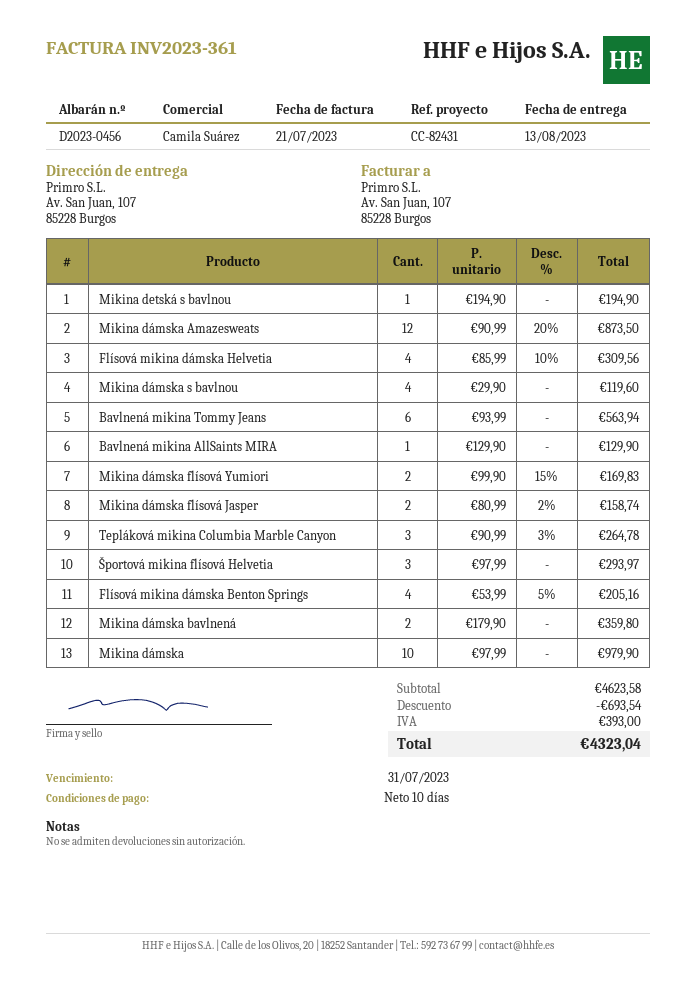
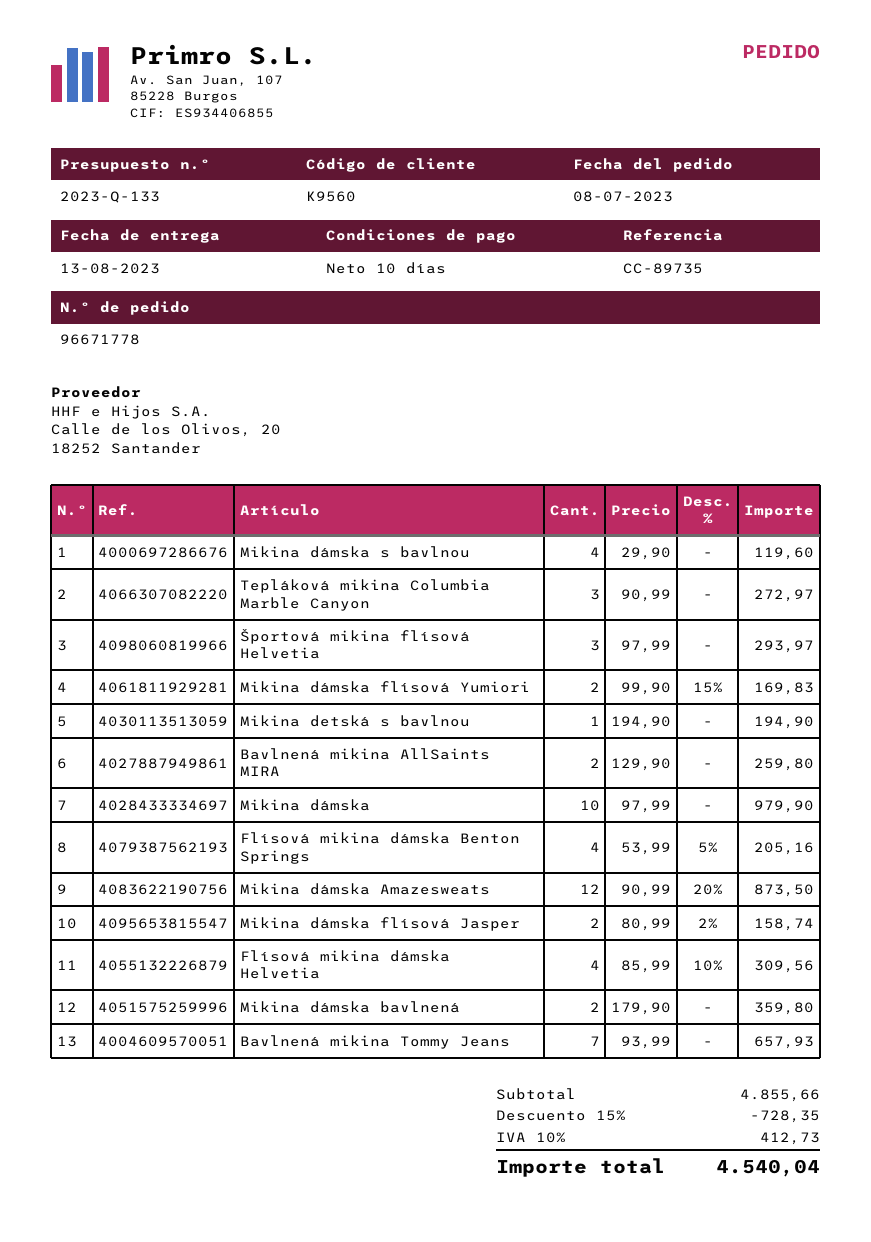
reference: CC-82431 -> CC-89735
Bavlnená mikina Tommy Jeans: 6 x 93.99 = 563.94 -> 7 x 93.99 = 657.93
Bavlnená mikina AllSaints MIRA: 1 x 129.90 = 129.90 -> 2 x 129.90 = 259.80
Tepláková mikina Columbia Marble Canyon: 3 x 90.99 - 3% = 264.78 -> 3 x 90.99 = 272.97
subtotal: 4623.58 -> 4855.66
discount: 693.54 -> 728.35
tax: 393.00 -> 412.73
total: 4323.04 -> 4540.04

